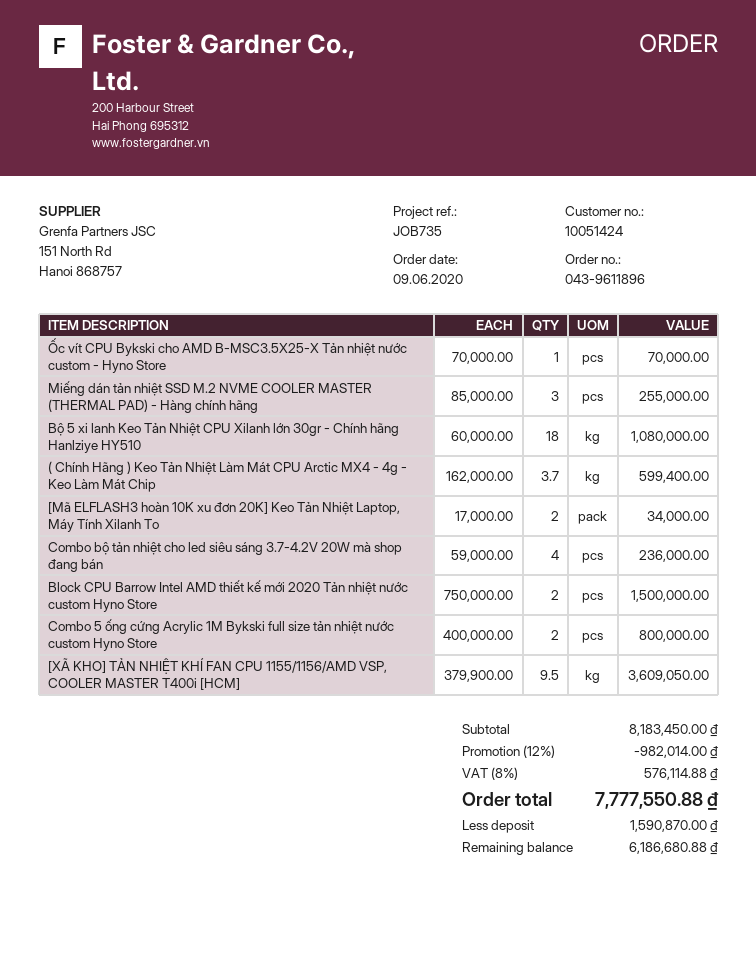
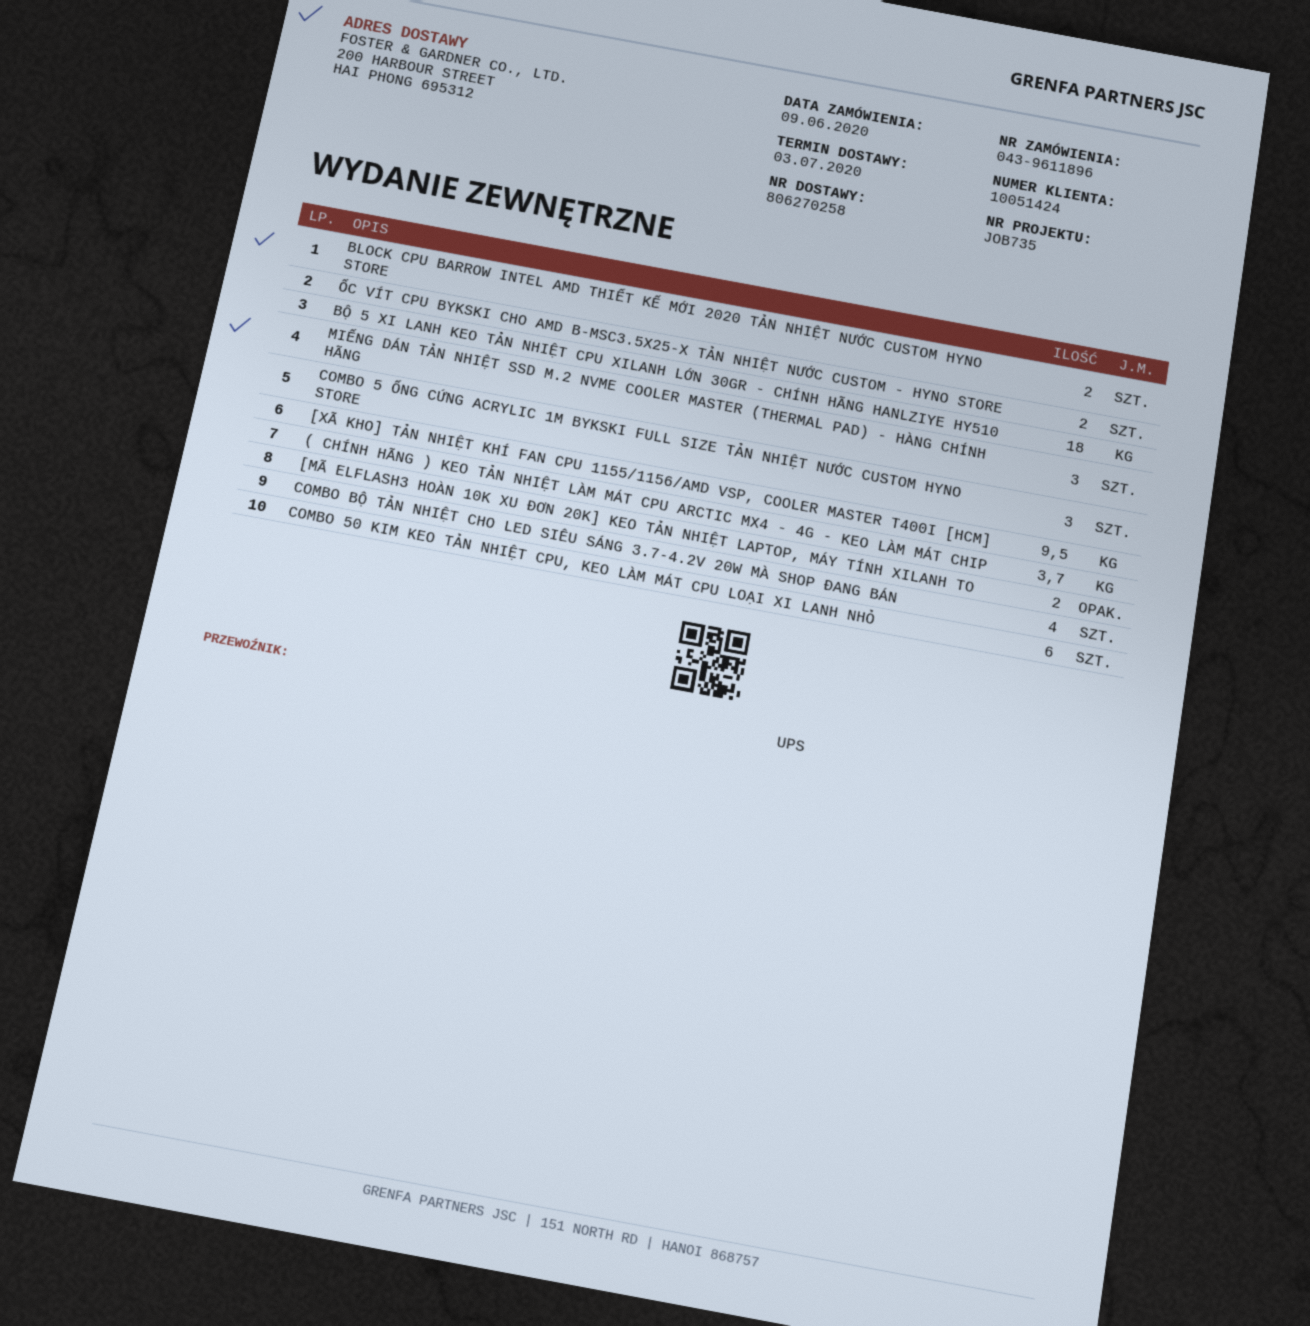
Ốc vít CPU Bykski cho AMD B-MSC3.5X25-X Tản nhiệt nước custom - Hyno Store: 1 -> 2
Combo 5 ống cứng Acrylic 1M Bykski full size tản nhiệt nước custom Hyno Store: 2 -> 3
COMBO 50 KIM KEO TẢN NHIỆT CPU, KEO LÀM MÁT CPU LOẠI XI LANH NHỎ: none -> 6

